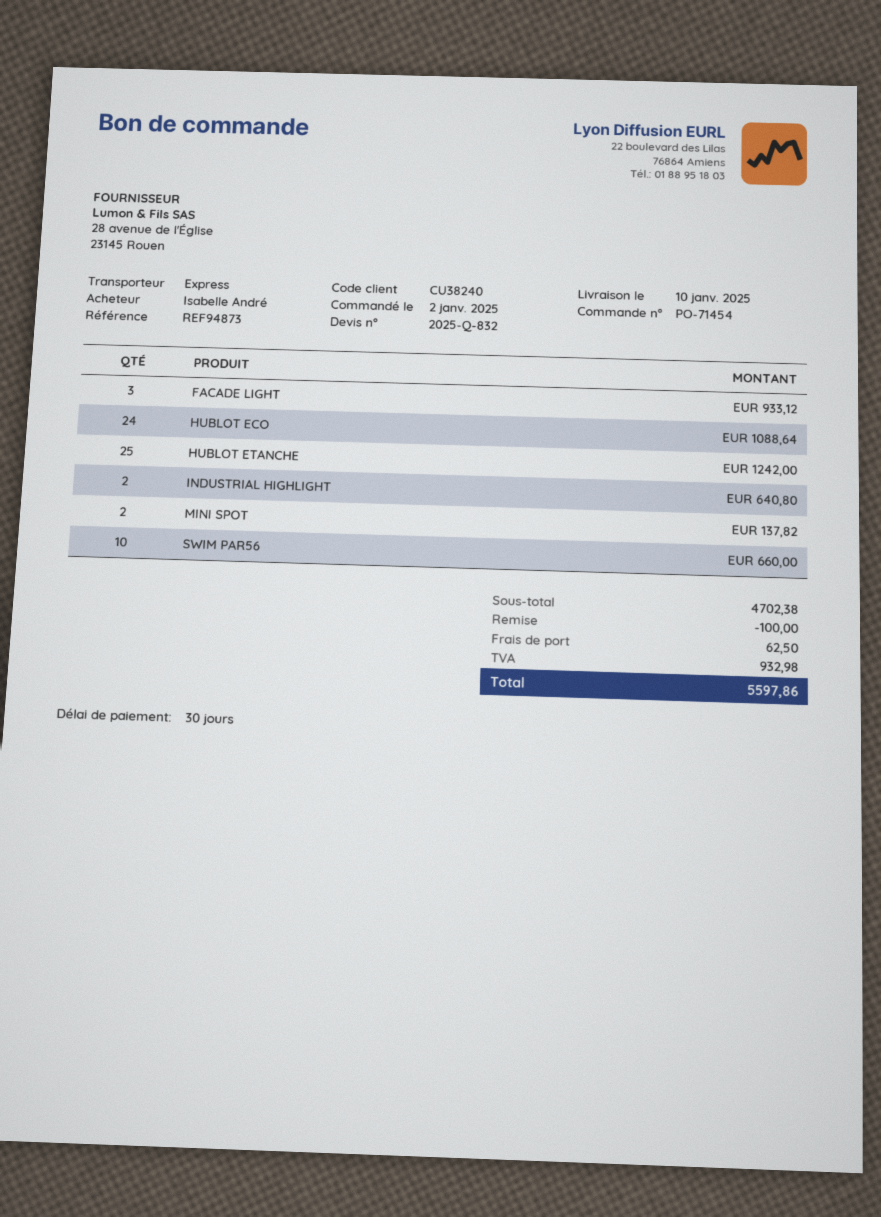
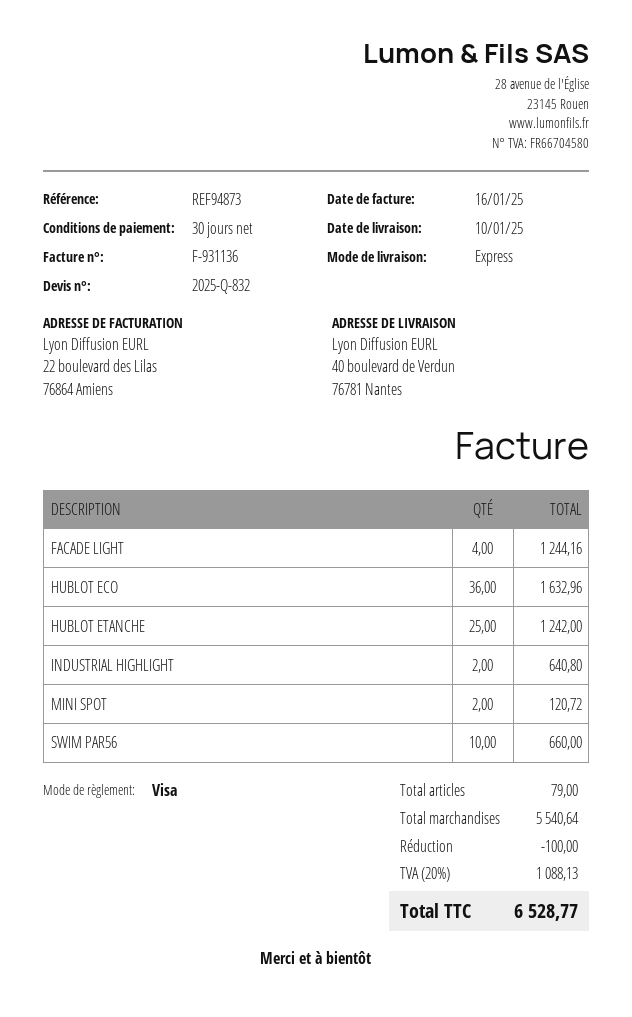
FACADE LIGHT: 3 for 933.12 -> 4 for 1244.16
HUBLOT ECO: 24 for 1088.64 -> 36 for 1632.96
MINI SPOT: 2 for 137.82 -> 2 for 120.72
subtotal: 4702.38 -> 5540.64
shipping: 62.50 -> none
tax: 932.98 -> 1088.13
total: 5597.86 -> 6528.77

